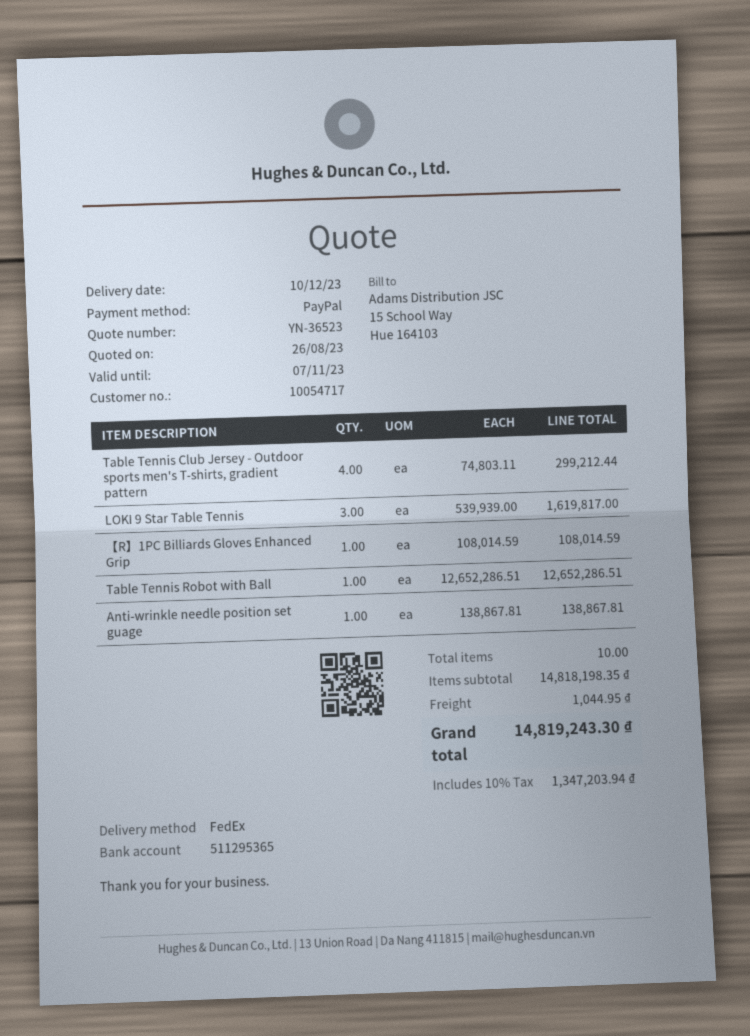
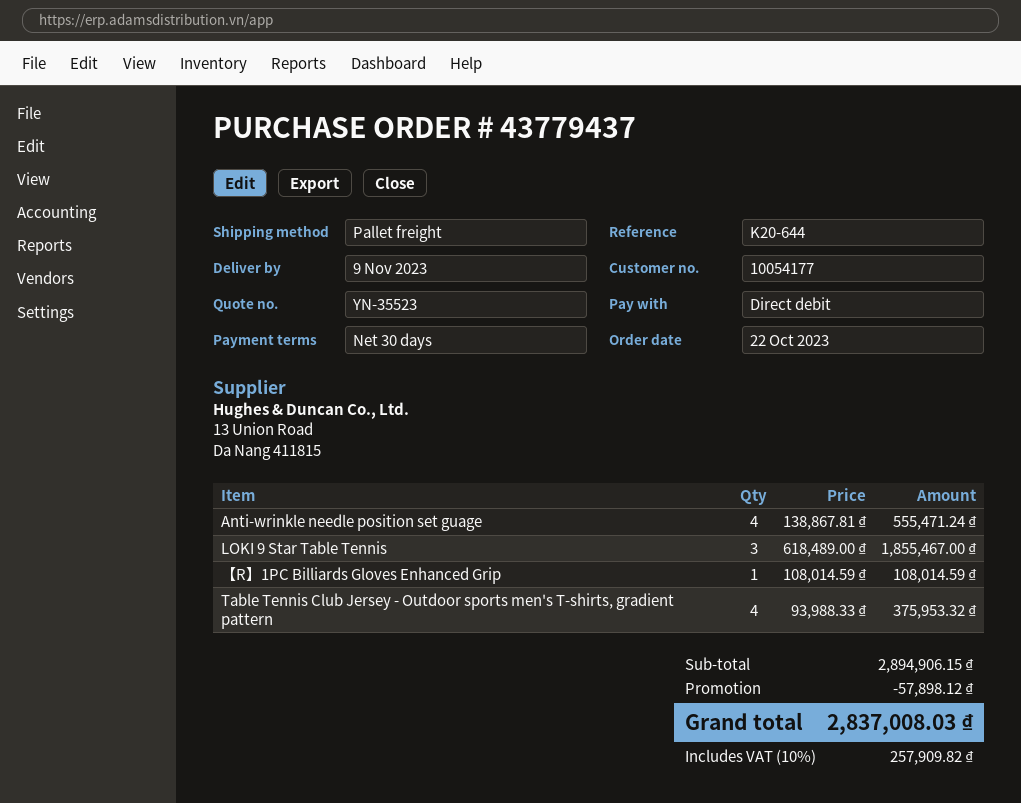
quote number: YN-36523 -> YN-35523
delivery date: 2023-12-10 -> 2023-11-09
customer number: 10054717 -> 10054177
payment method: PayPal -> direct debit
shipping method: FedEx -> pallet freight
Table Tennis Club Jersey - Outdoor sports men's T-shirts, gradient pattern: 4 x 74803.11 = 299212.44 -> 4 x 93988.33 = 375953.32
LOKI 9 Star Table Tennis: 3 x 539939.00 = 1619817.00 -> 3 x 618489.00 = 1855467.00
Table Tennis Robot with Ball: 1 x 12652286.51 = 12652286.51 -> none
Anti-wrinkle needle position set guage: 1 x 138867.81 = 138867.81 -> 4 x 138867.81 = 555471.24
subtotal: 14818198.35 -> 2894906.15
discount: none -> 57898.12
shipping: 1044.95 -> none
tax: 10% = 1347203.94 -> 10% = 257909.82
total: 14819243.30 -> 2837008.03

